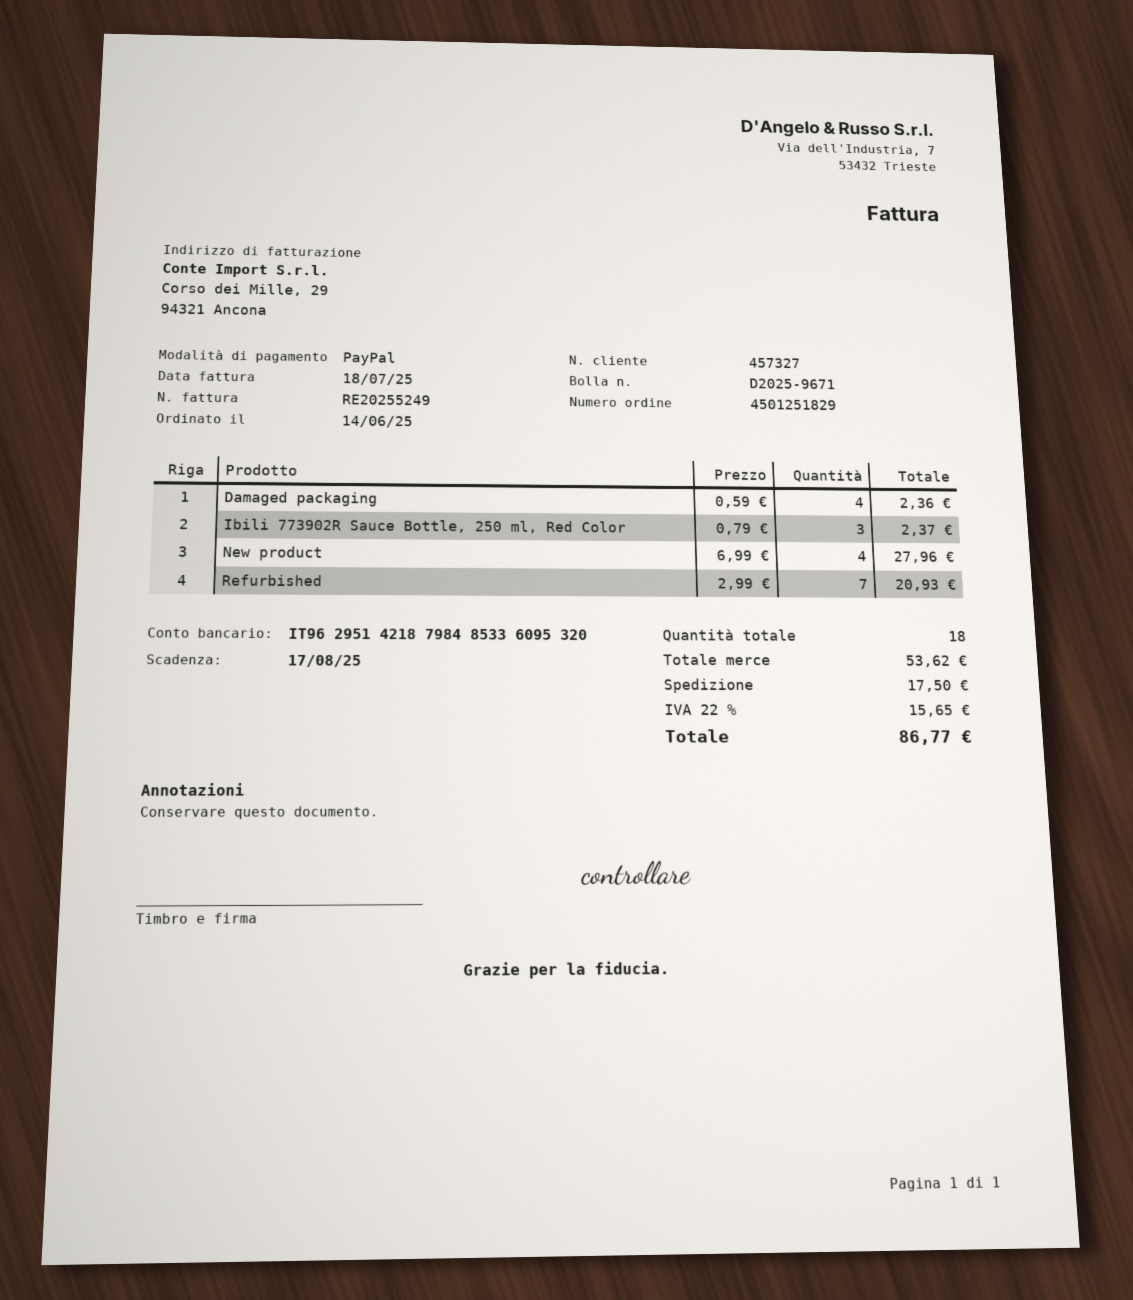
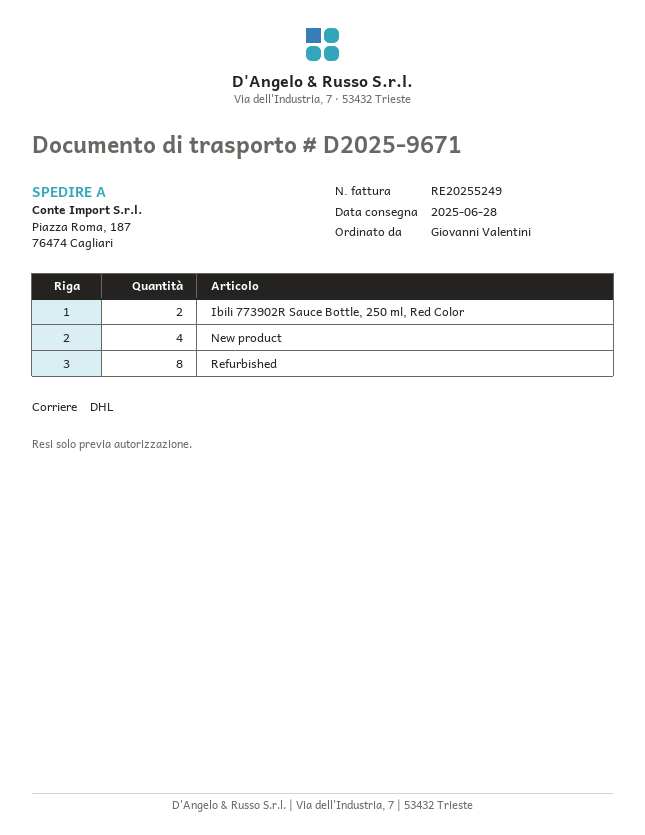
Damaged packaging: 4 -> none
Ibili 773902R Sauce Bottle, 250 ml, Red Color: 3 -> 2
Refurbished: 7 -> 8

